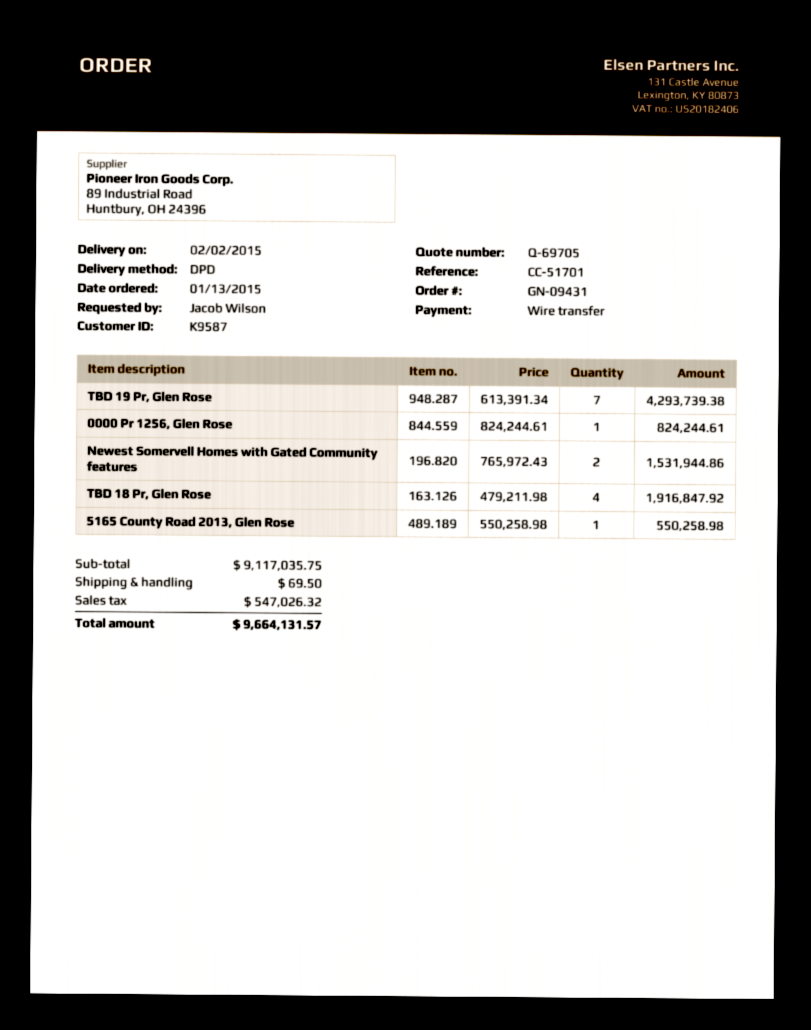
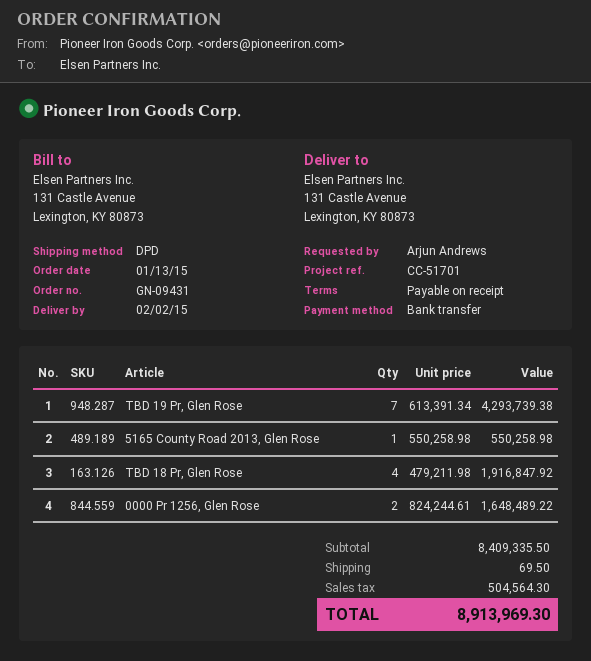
ordered by: Jacob Wilson -> Arjun Andrews
0000 Pr 1256, Glen Rose: 1 x 824244.61 = 824244.61 -> 2 x 824244.61 = 1648489.22
Newest Somervell Homes with Gated Community features: 2 x 765972.43 = 1531944.86 -> none
subtotal: 9117035.75 -> 8409335.50
tax: 547026.32 -> 504564.30
total: 9664131.57 -> 8913969.30

